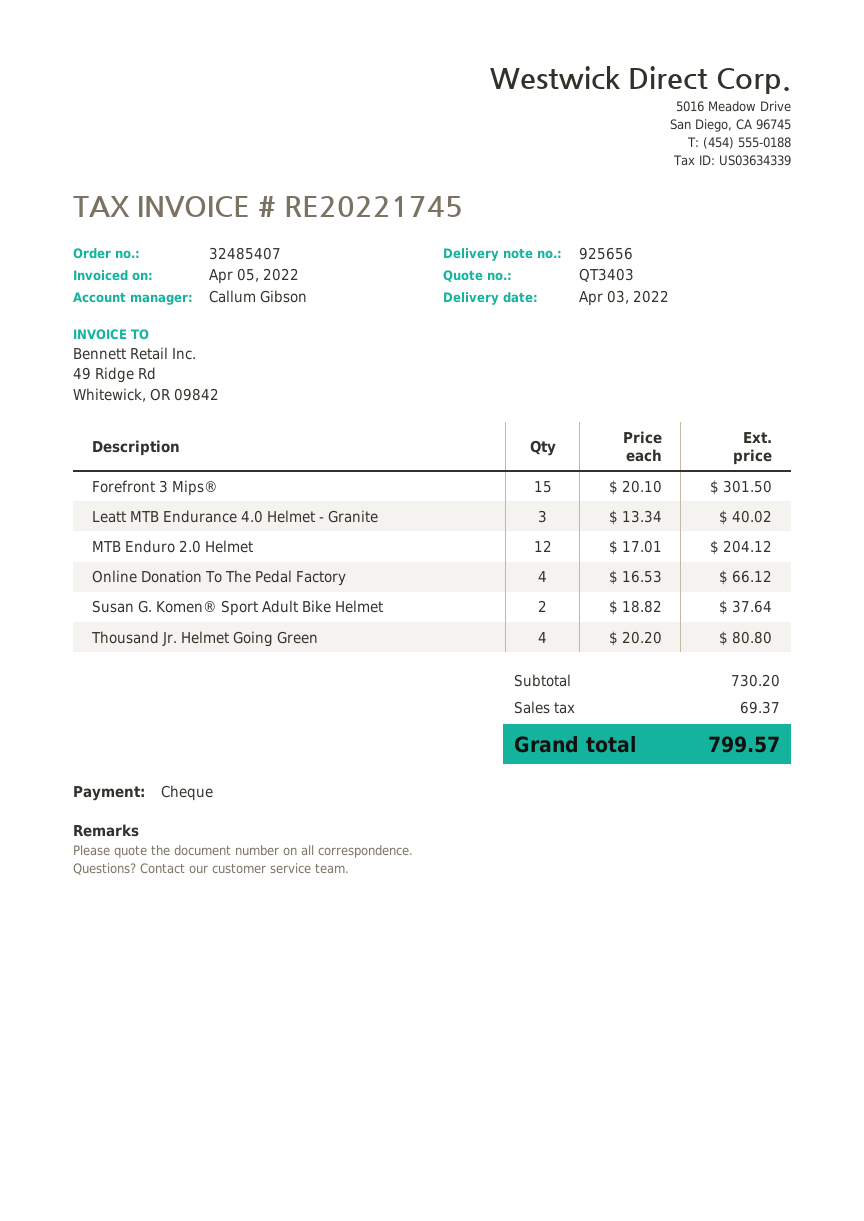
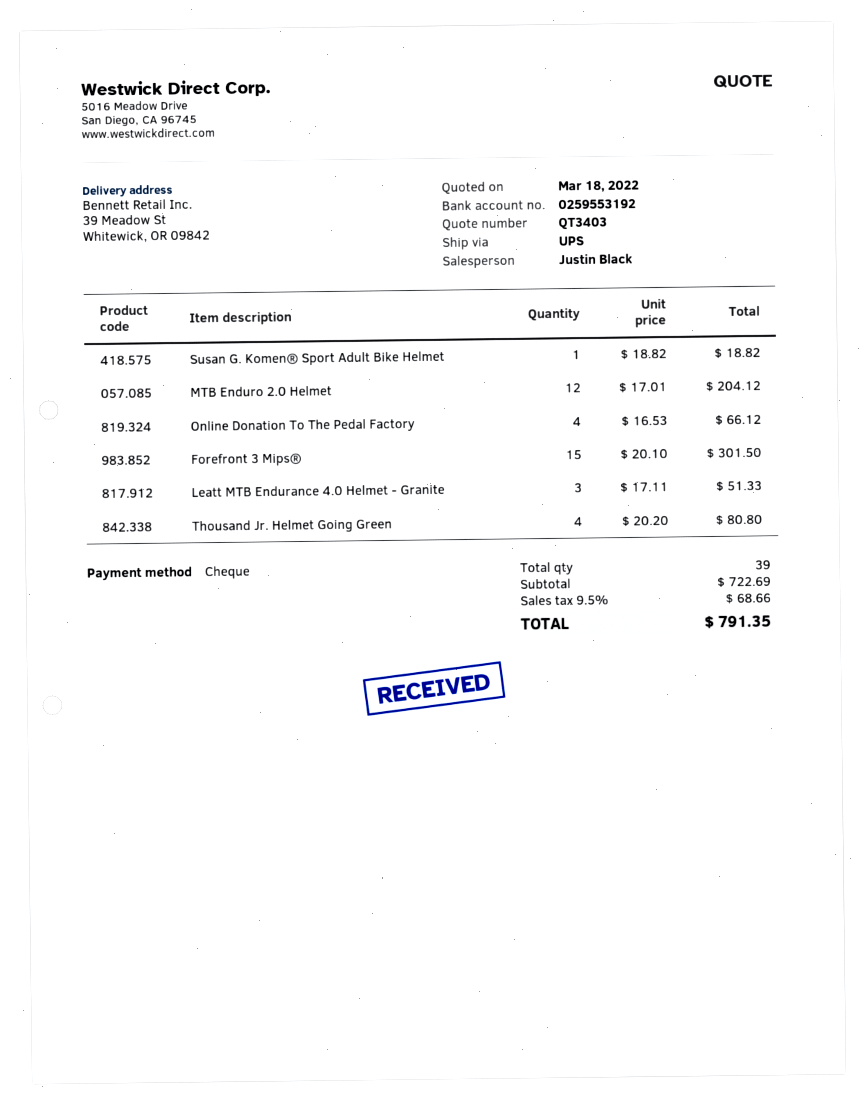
sales rep: Callum Gibson -> Justin Black
Leatt MTB Endurance 4.0 Helmet - Granite: 3 x 13.34 = 40.02 -> 3 x 17.11 = 51.33
Susan G. Komen® Sport Adult Bike Helmet: 2 x 18.82 = 37.64 -> 1 x 18.82 = 18.82
subtotal: 730.20 -> 722.69
tax: 69.37 -> 68.66
total: 799.57 -> 791.35

